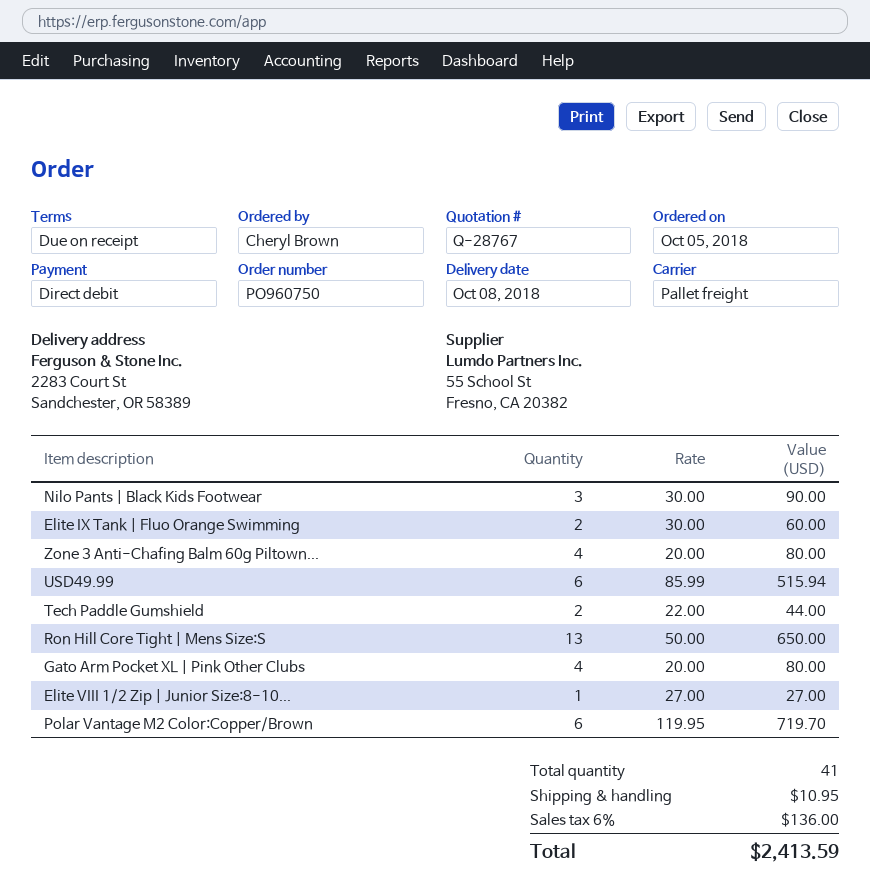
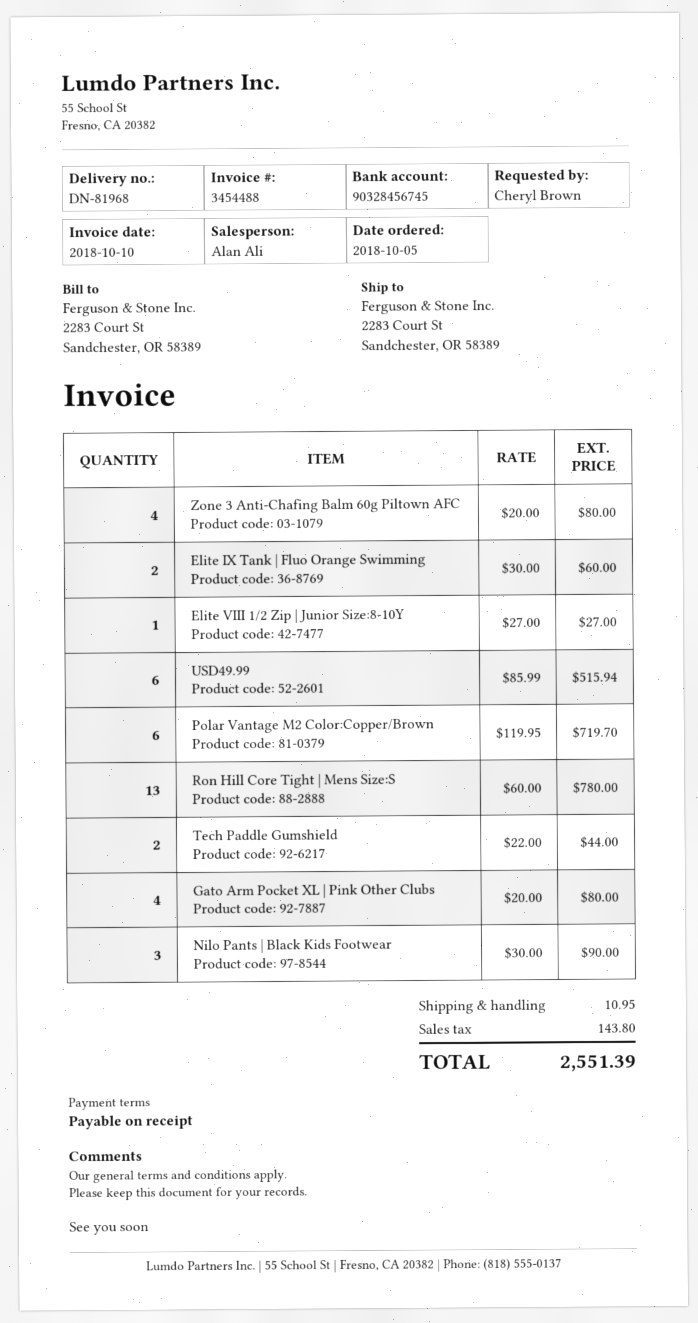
Ron Hill Core Tight | Mens Size:S: 13 x 50.00 = 650.00 -> 13 x 60.00 = 780.00
tax: 136.00 -> 143.80
total: 2413.59 -> 2551.39

